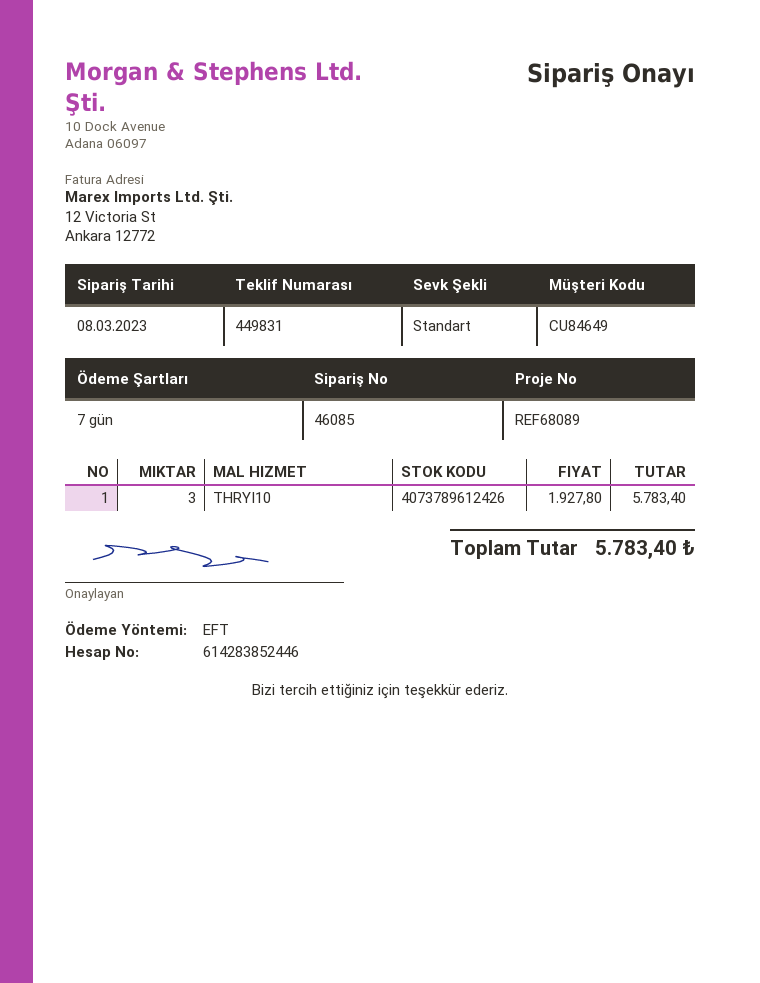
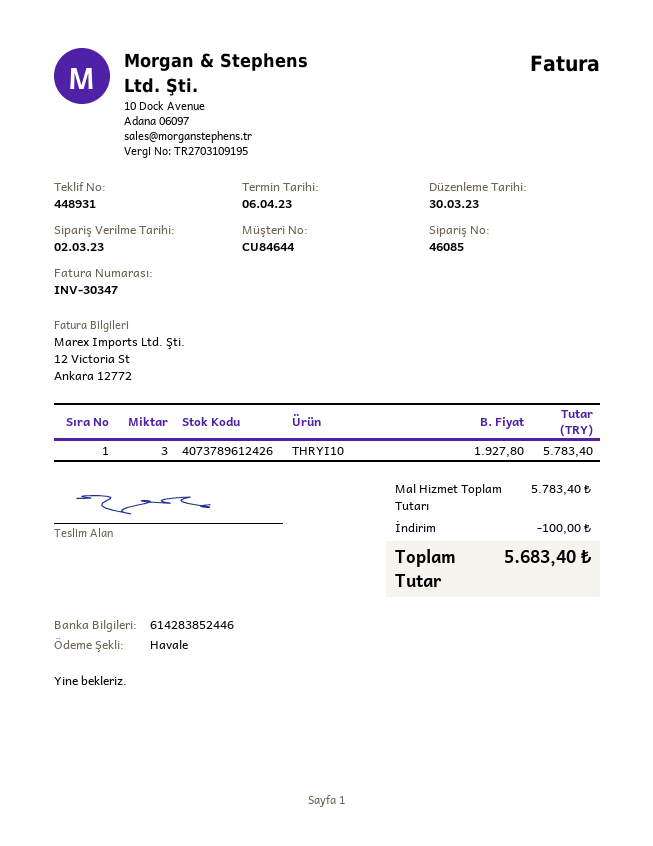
quote number: 449831 -> 448931
order date: 2023-03-08 -> 2023-03-02
customer number: CU84649 -> CU84644
discount: none -> 100.00
total: 5783.40 -> 5683.40

